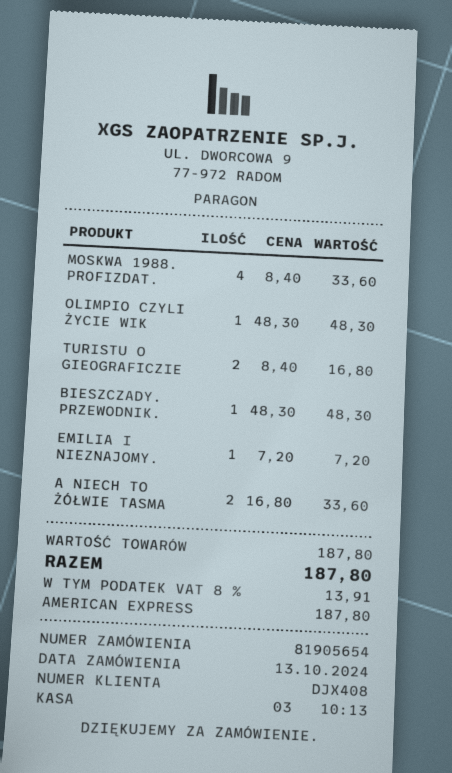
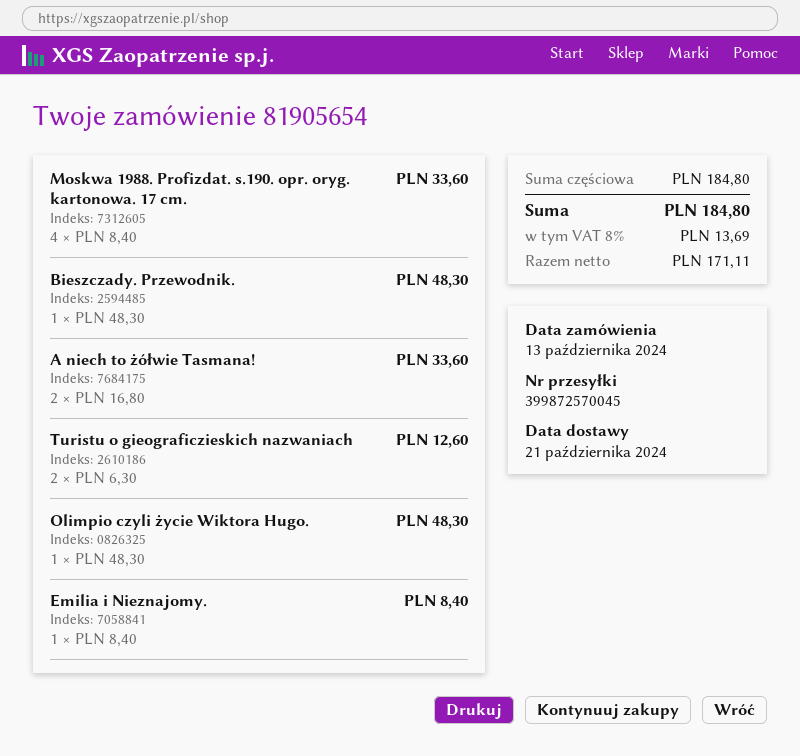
TURISTU O GIEOGRAFICZIE: 2 x 8.40 = 16.80 -> 2 x 6.30 = 12.60
EMILIA I NIEZNAJOMY.: 1 x 7.20 = 7.20 -> 1 x 8.40 = 8.40
subtotal: 187.80 -> 184.80
tax: 8% = 13.91 -> 8% = 13.69
total: 187.80 -> 184.80

